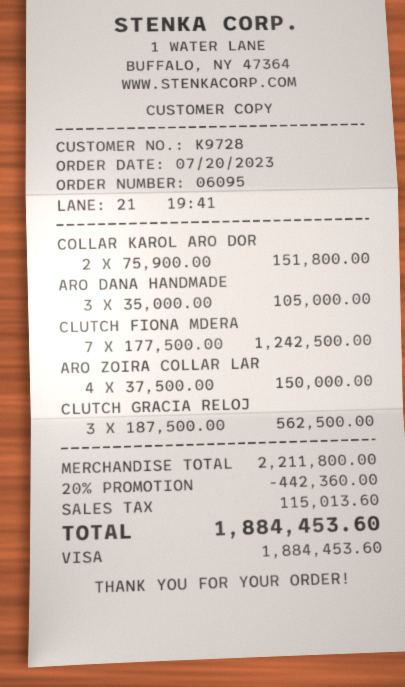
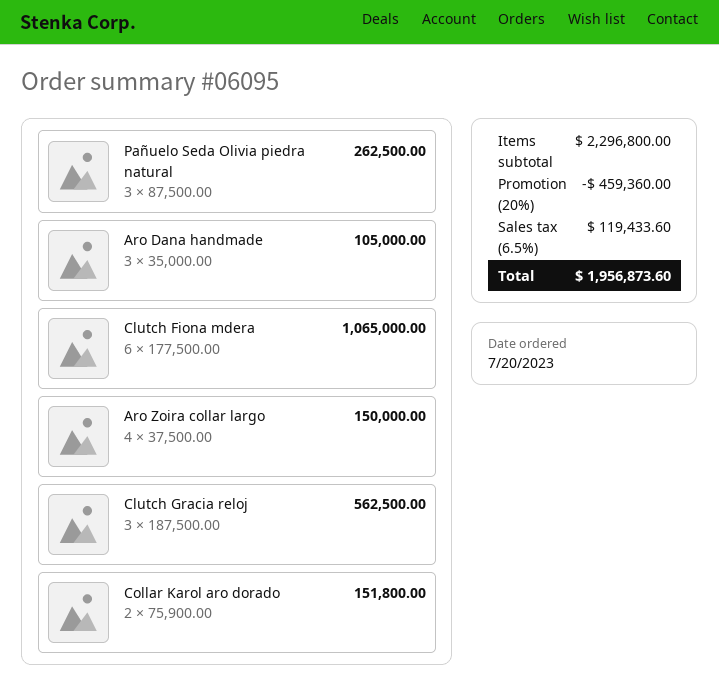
CLUTCH FIONA MDERA: 7 x 177500.00 = 1242500.00 -> 6 x 177500.00 = 1065000.00
Pañuelo Seda Olivia piedra natural: none -> 3 x 87500.00 = 262500.00
subtotal: 2211800.00 -> 2296800.00
discount: 20% = 442360.00 -> 20% = 459360.00
tax: 115013.60 -> 119433.60
total: 1884453.60 -> 1956873.60

